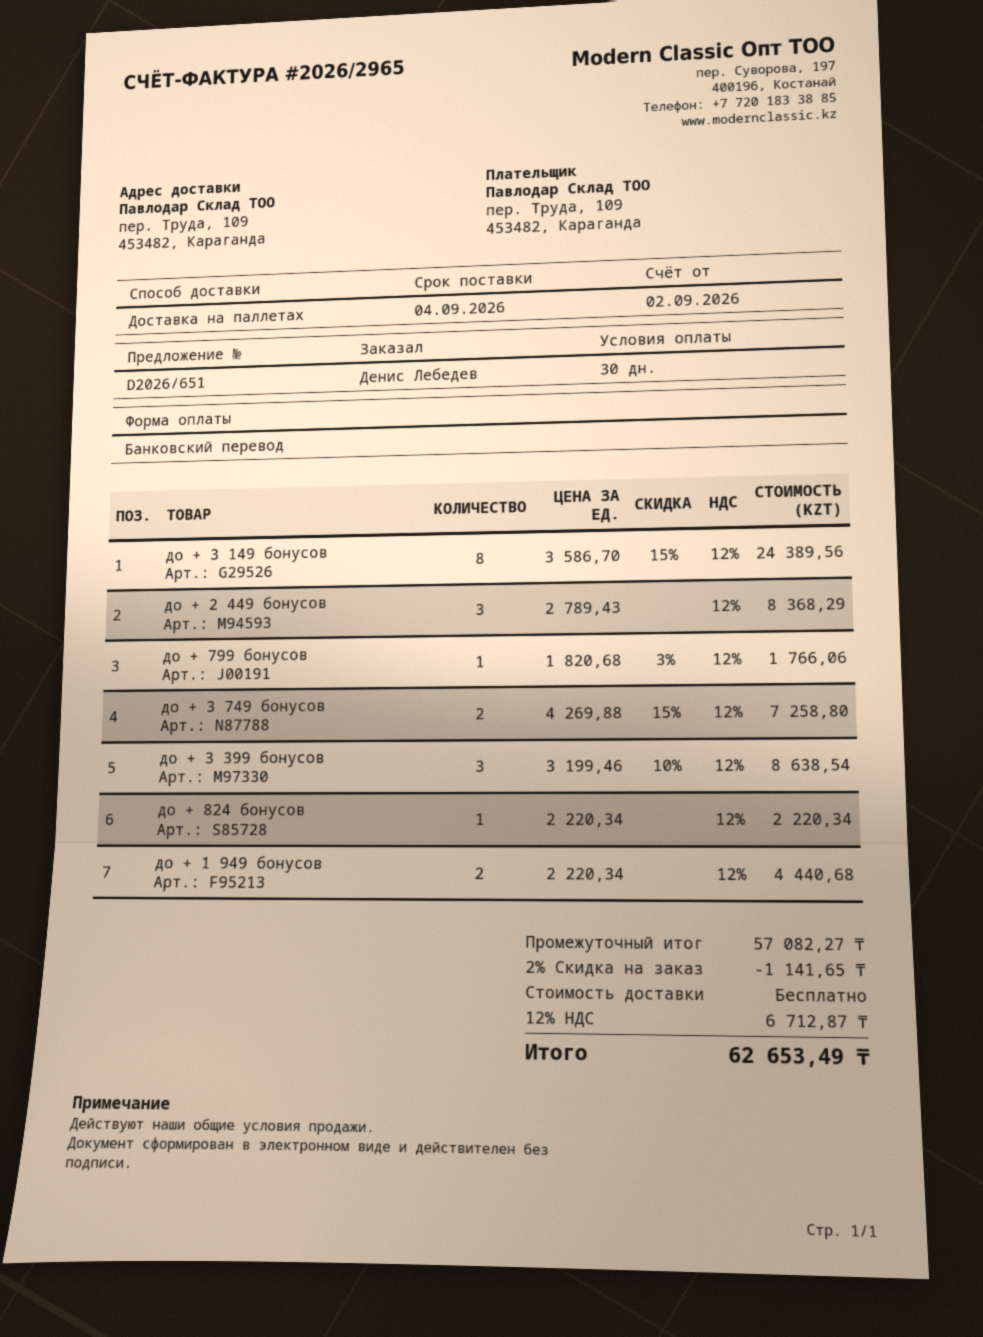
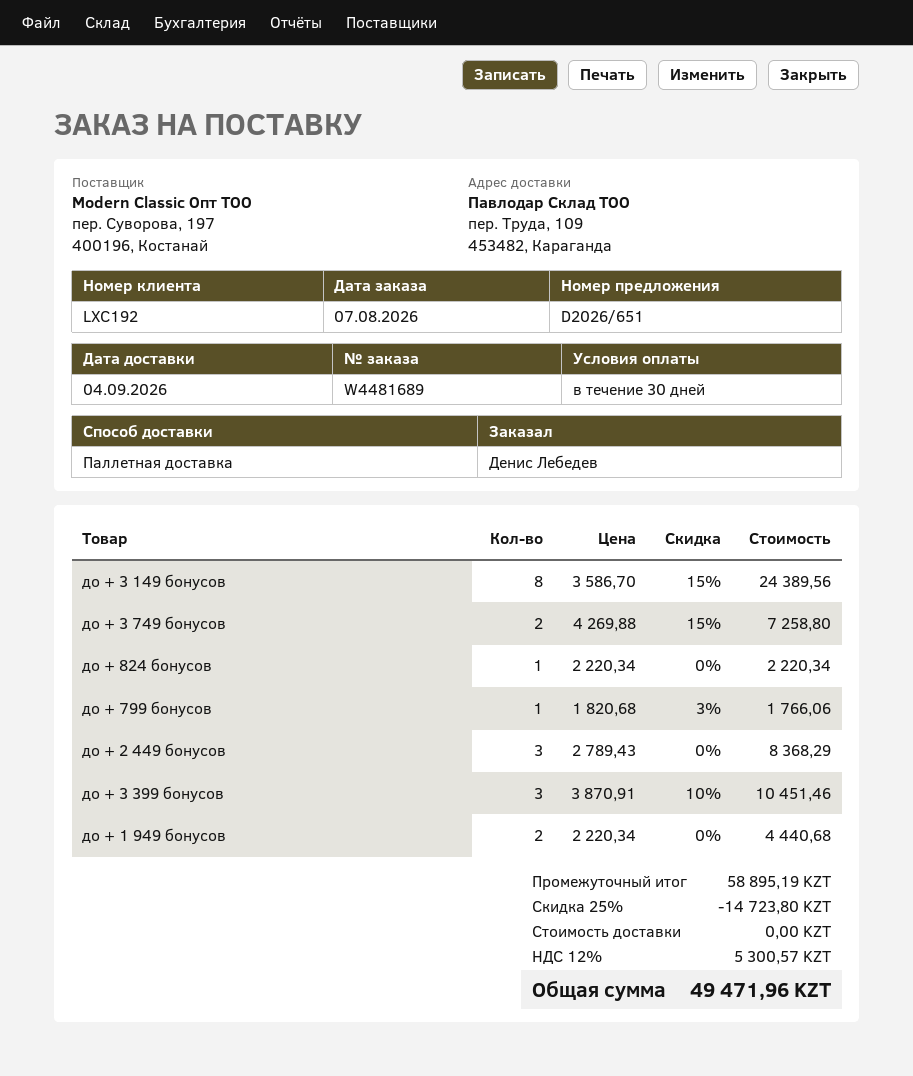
до + 3 399 бонусов: 3 x 3199.46 - 10% = 8638.54 -> 3 x 3870.91 - 10% = 10451.46
subtotal: 57082.27 -> 58895.19
discount: 2% = 1141.65 -> 25% = 14723.80
tax: 12% = 6712.87 -> 12% = 5300.57
total: 62653.49 -> 49471.96

